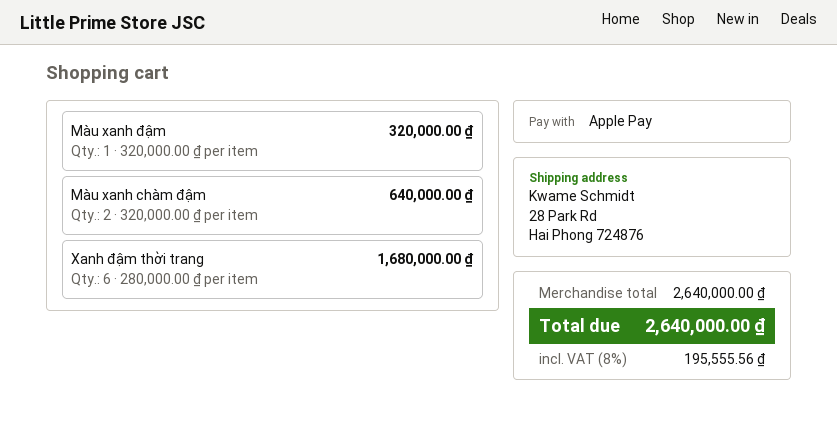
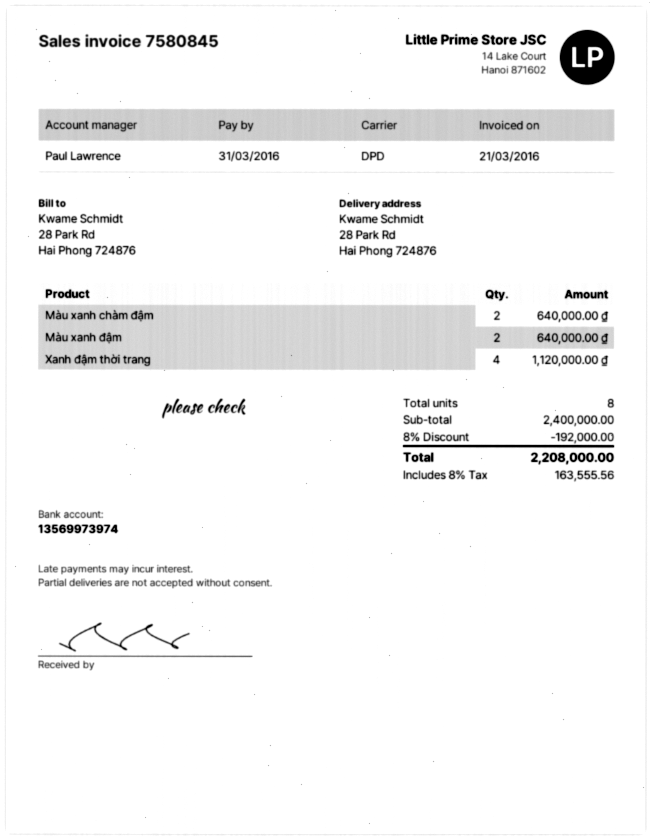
Màu xanh đậm: 1 for 320000.00 -> 2 for 640000.00
Xanh đậm thời trang: 6 for 1680000.00 -> 4 for 1120000.00
subtotal: 2640000.00 -> 2400000.00
discount: none -> 8% = 192000.00
tax: 8% = 195555.56 -> 8% = 163555.56
total: 2640000.00 -> 2208000.00

